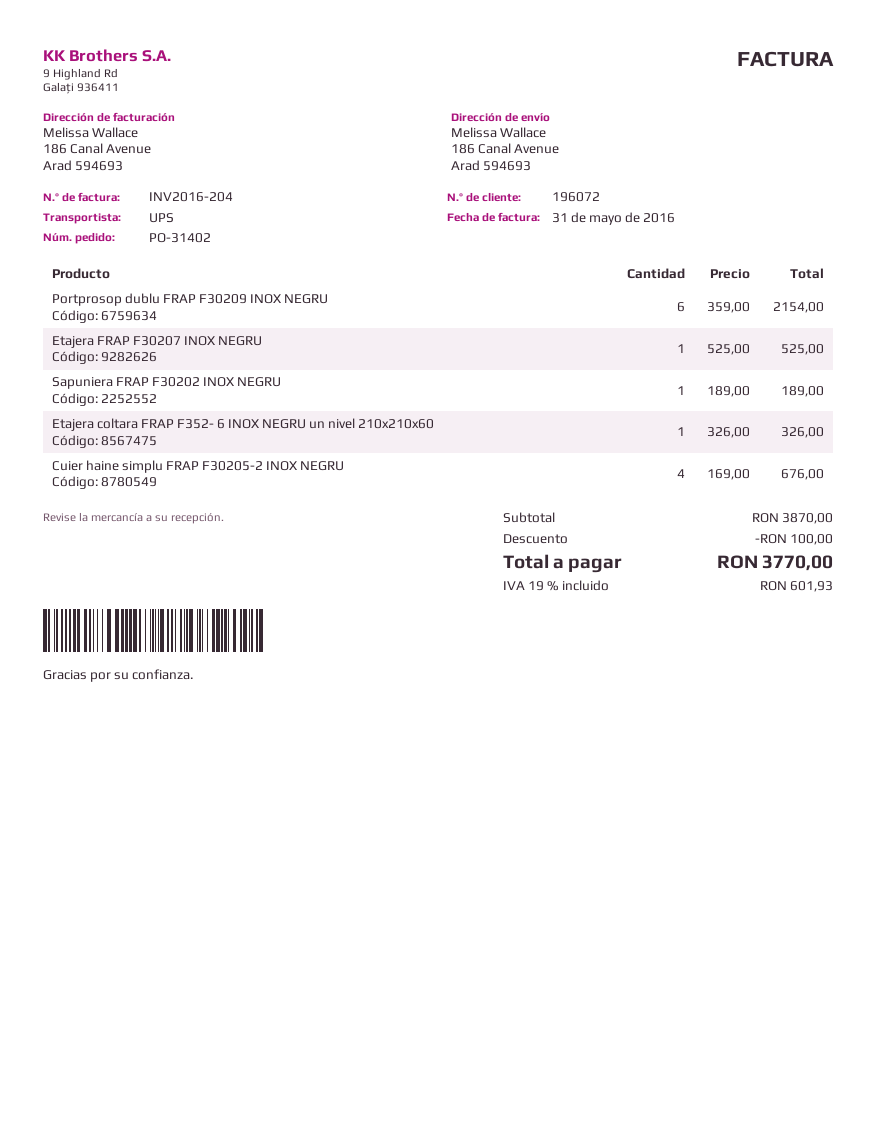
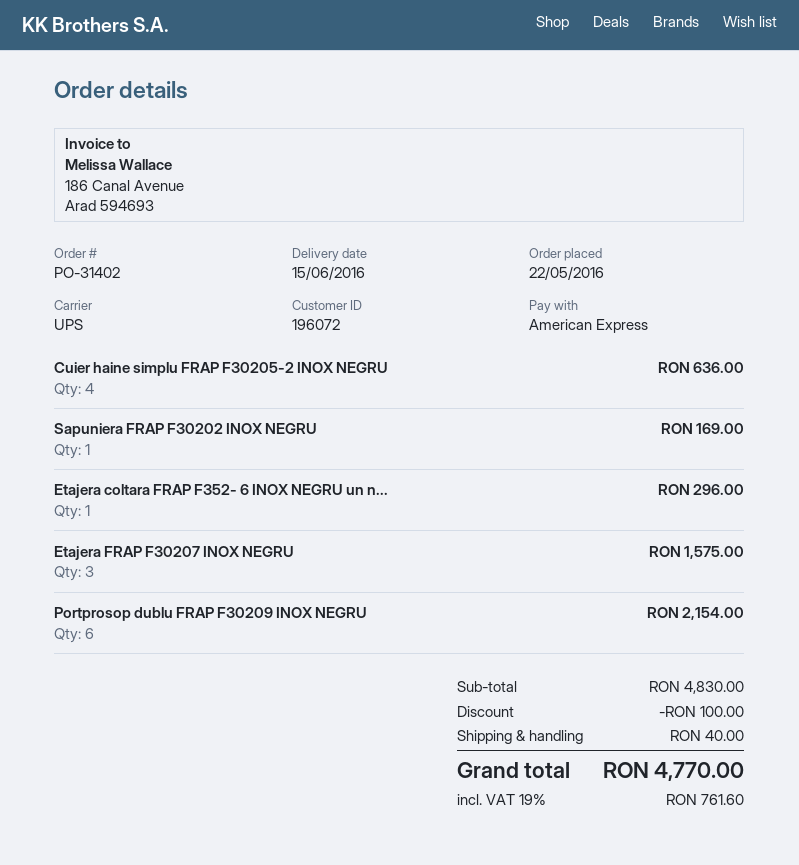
Etajera FRAP F30207 INOX NEGRU: 1 for 525.00 -> 3 for 1575.00
Sapuniera FRAP F30202 INOX NEGRU: 1 for 189.00 -> 1 for 169.00
Etajera coltara FRAP F352- 6 INOX NEGRU un nivel 210x210x60: 1 for 326.00 -> 1 for 296.00
Cuier haine simplu FRAP F30205-2 INOX NEGRU: 4 for 676.00 -> 4 for 636.00
subtotal: 3870.00 -> 4830.00
shipping: none -> 40.00
tax: 19% = 601.93 -> 19% = 761.60
total: 3770.00 -> 4770.00

